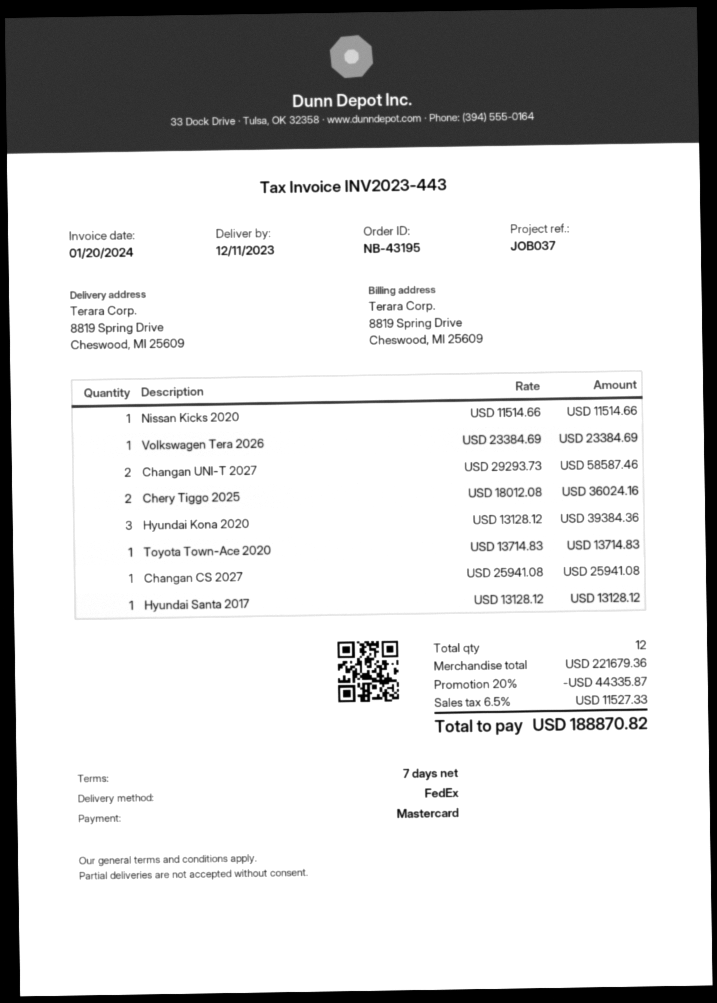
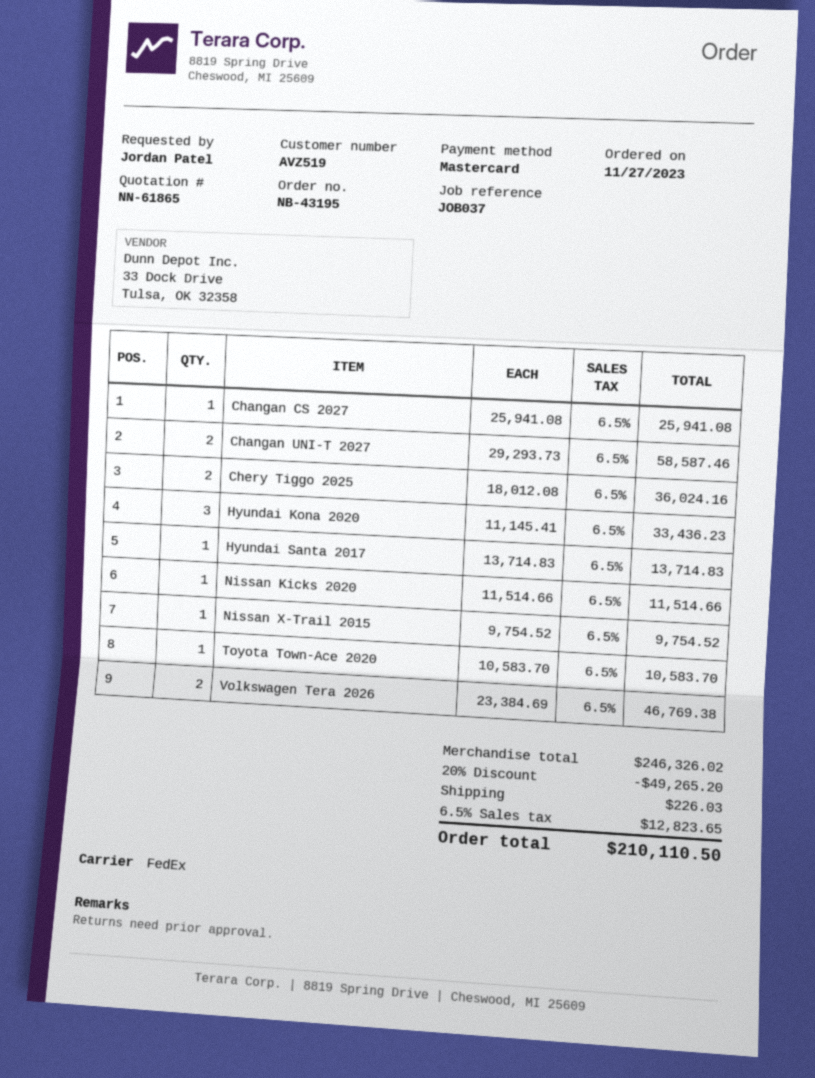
Volkswagen Tera 2026: 1 x 23384.69 = 23384.69 -> 2 x 23384.69 = 46769.38
Hyundai Kona 2020: 3 x 13128.12 = 39384.36 -> 3 x 11145.41 = 33436.23
Toyota Town-Ace 2020: 1 x 13714.83 = 13714.83 -> 1 x 10583.70 = 10583.70
Hyundai Santa 2017: 1 x 13128.12 = 13128.12 -> 1 x 13714.83 = 13714.83
Nissan X-Trail 2015: none -> 1 x 9754.52 = 9754.52
subtotal: 221679.36 -> 246326.02
discount: 20% = 44335.87 -> 20% = 49265.20
shipping: none -> 226.03
tax: 6.5% = 11527.33 -> 6.5% = 12823.65
total: 188870.82 -> 210110.50

